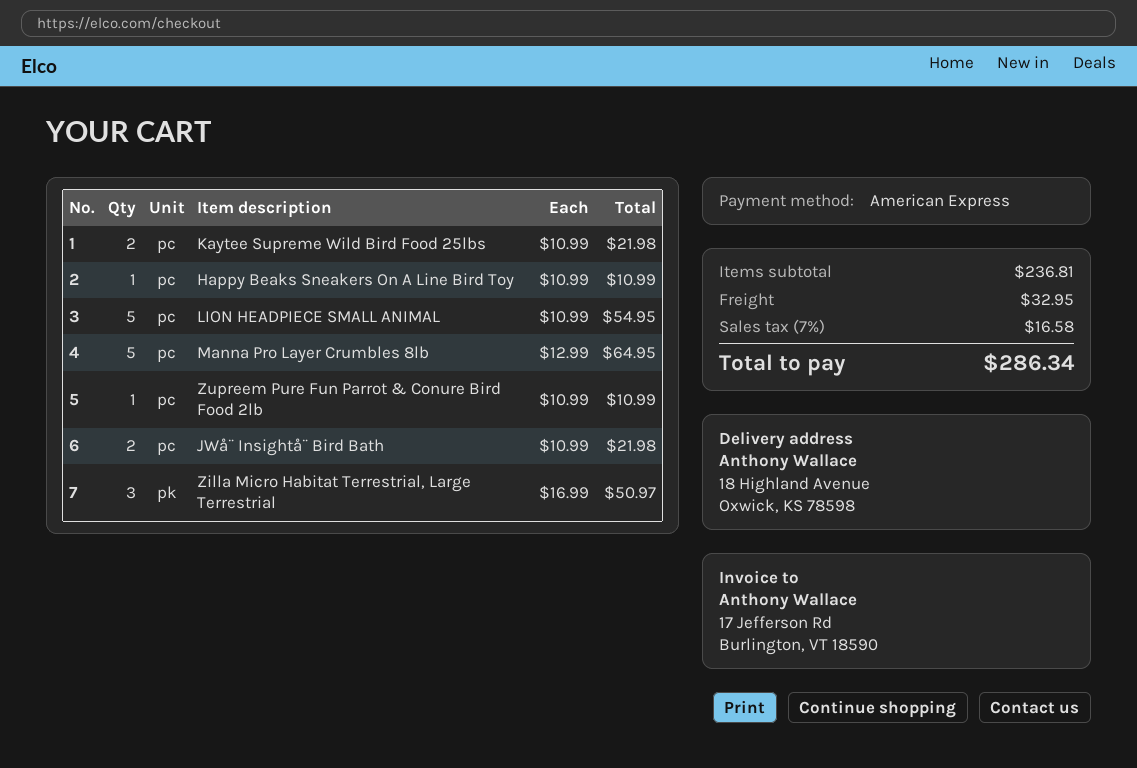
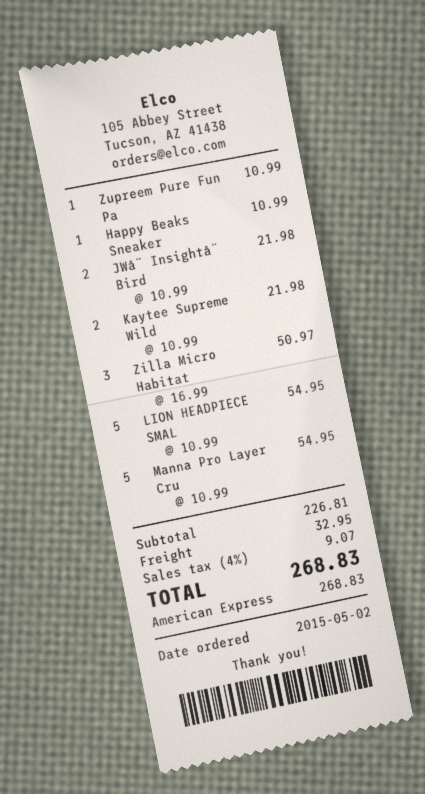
Manna Pro Layer Crumbles 8lb: 5 x 12.99 = 64.95 -> 5 x 10.99 = 54.95
subtotal: 236.81 -> 226.81
tax: 7% = 16.58 -> 4% = 9.07
total: 286.34 -> 268.83

